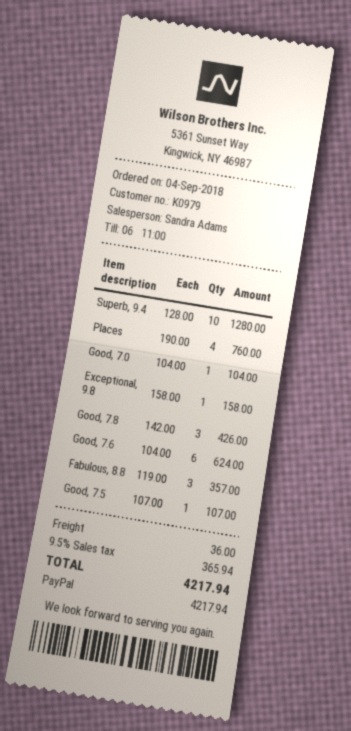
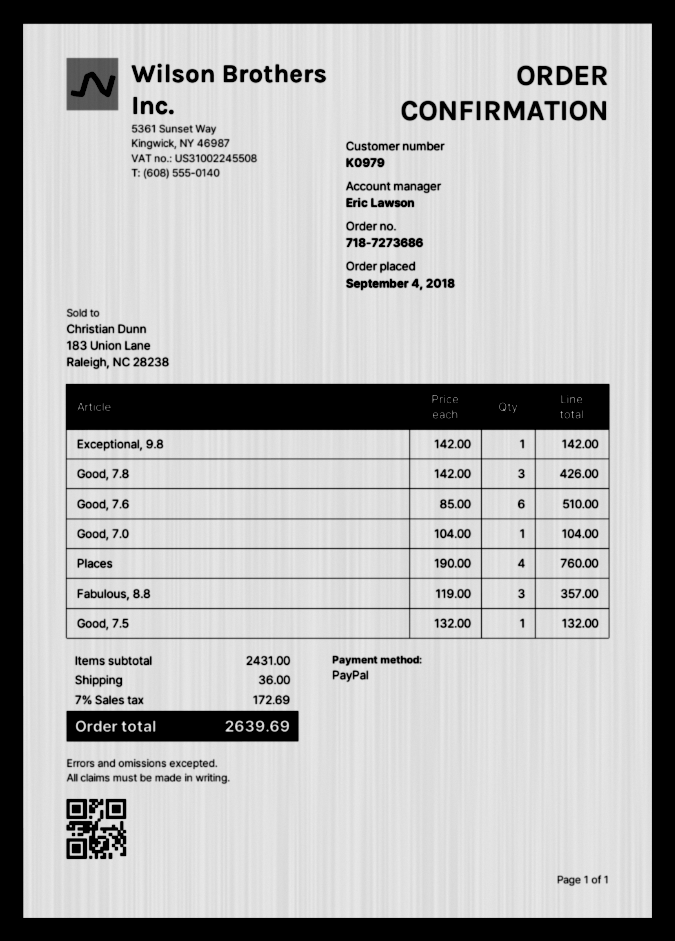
sales rep: Sandra Adams -> Eric Lawson
Superb, 9.4: 10 x 128.00 = 1280.00 -> none
Exceptional, 9.8: 1 x 158.00 = 158.00 -> 1 x 142.00 = 142.00
Good, 7.6: 6 x 104.00 = 624.00 -> 6 x 85.00 = 510.00
Good, 7.5: 1 x 107.00 = 107.00 -> 1 x 132.00 = 132.00
tax: 9.5% = 365.94 -> 7% = 172.69
total: 4217.94 -> 2639.69

